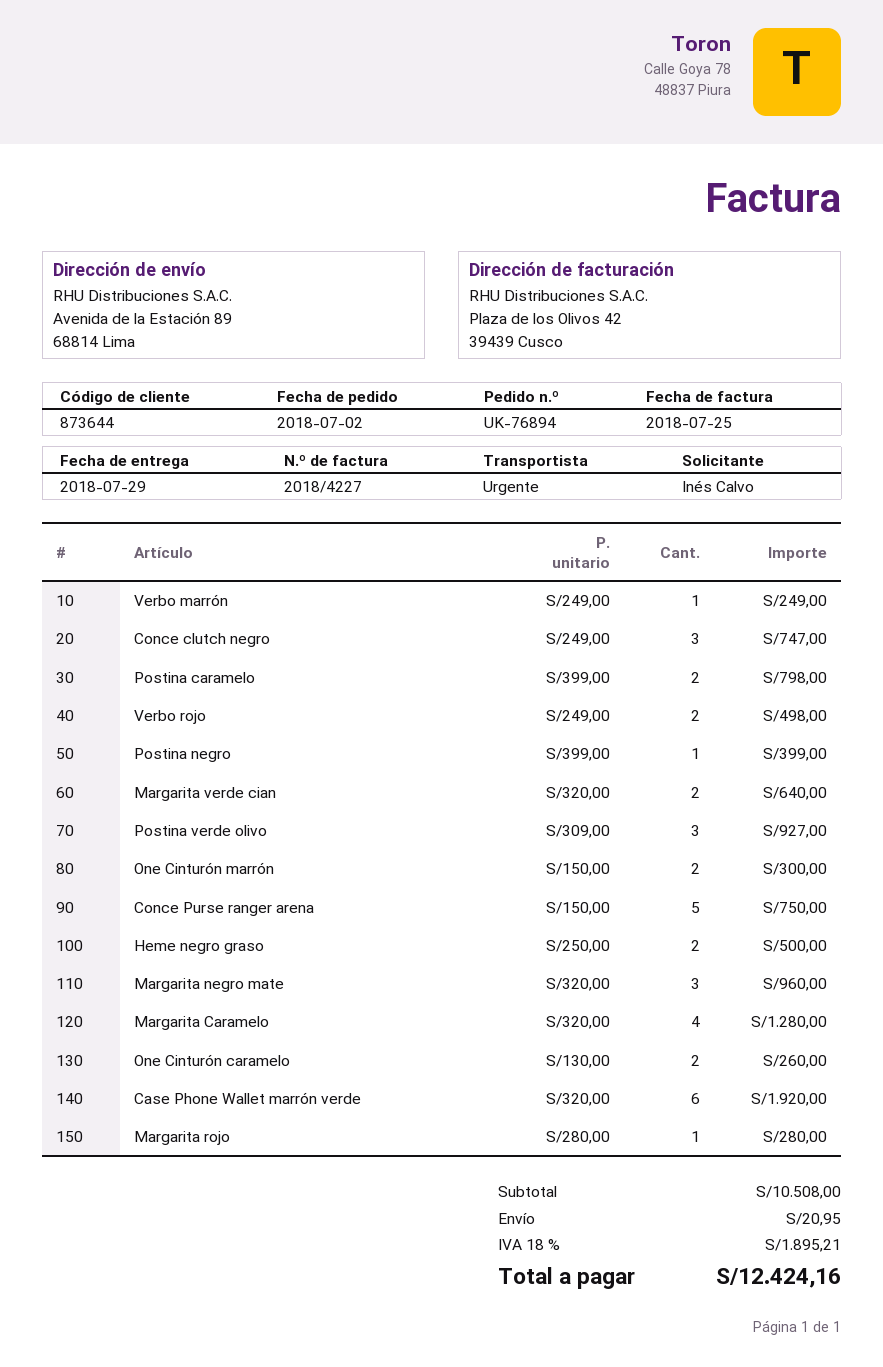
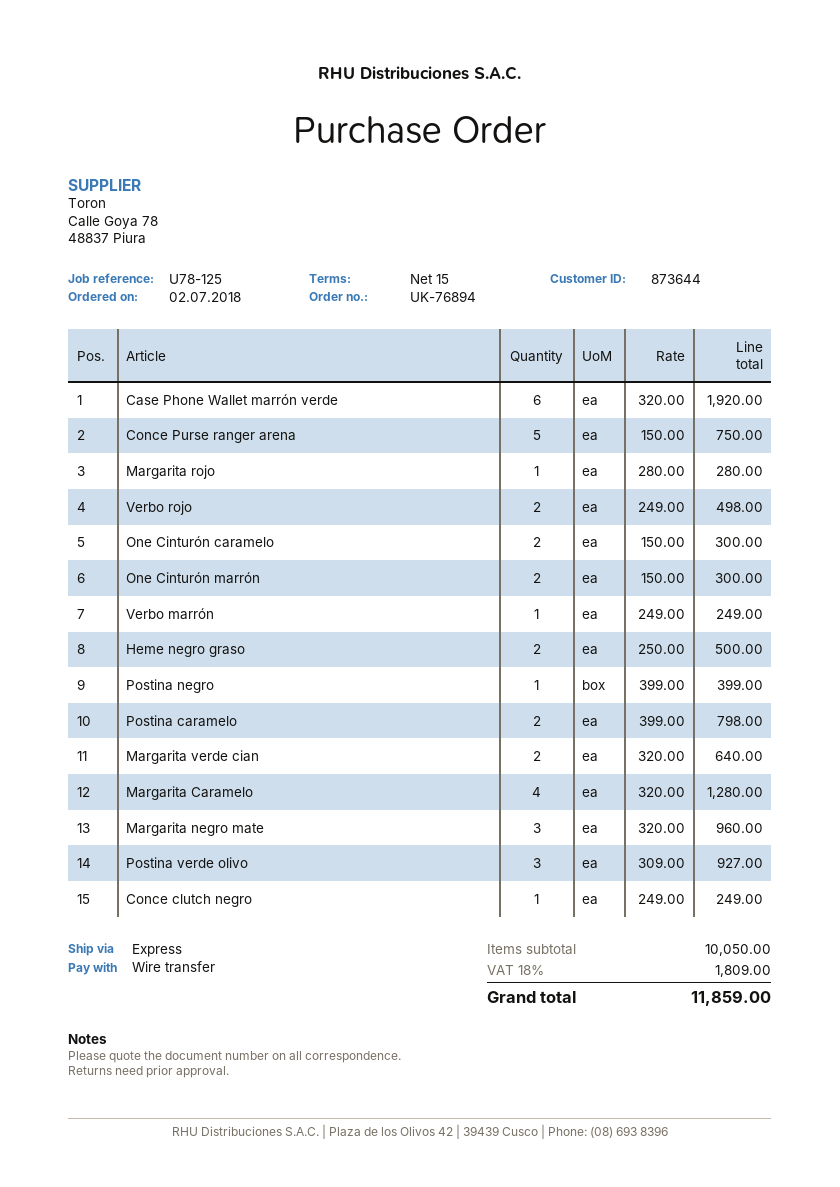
Conce clutch negro: 3 x 249.00 = 747.00 -> 1 x 249.00 = 249.00
One Cinturón caramelo: 2 x 130.00 = 260.00 -> 2 x 150.00 = 300.00
subtotal: 10508.00 -> 10050.00
shipping: 20.95 -> none
tax: 18% = 1895.21 -> 18% = 1809.00
total: 12424.16 -> 11859.00

